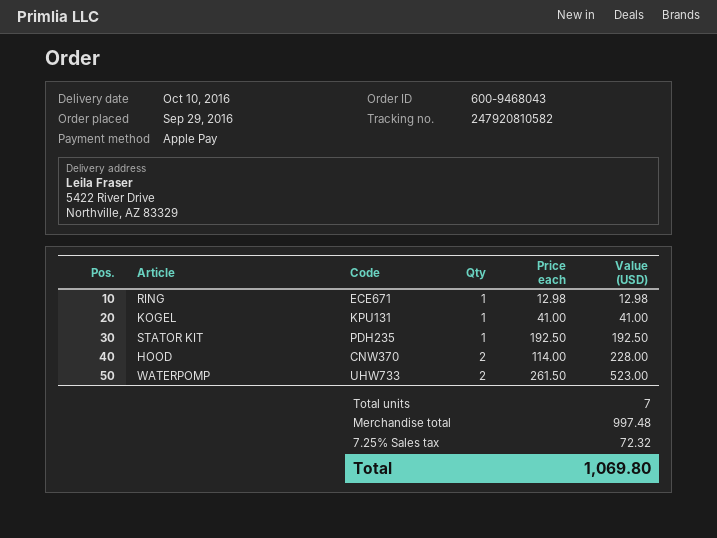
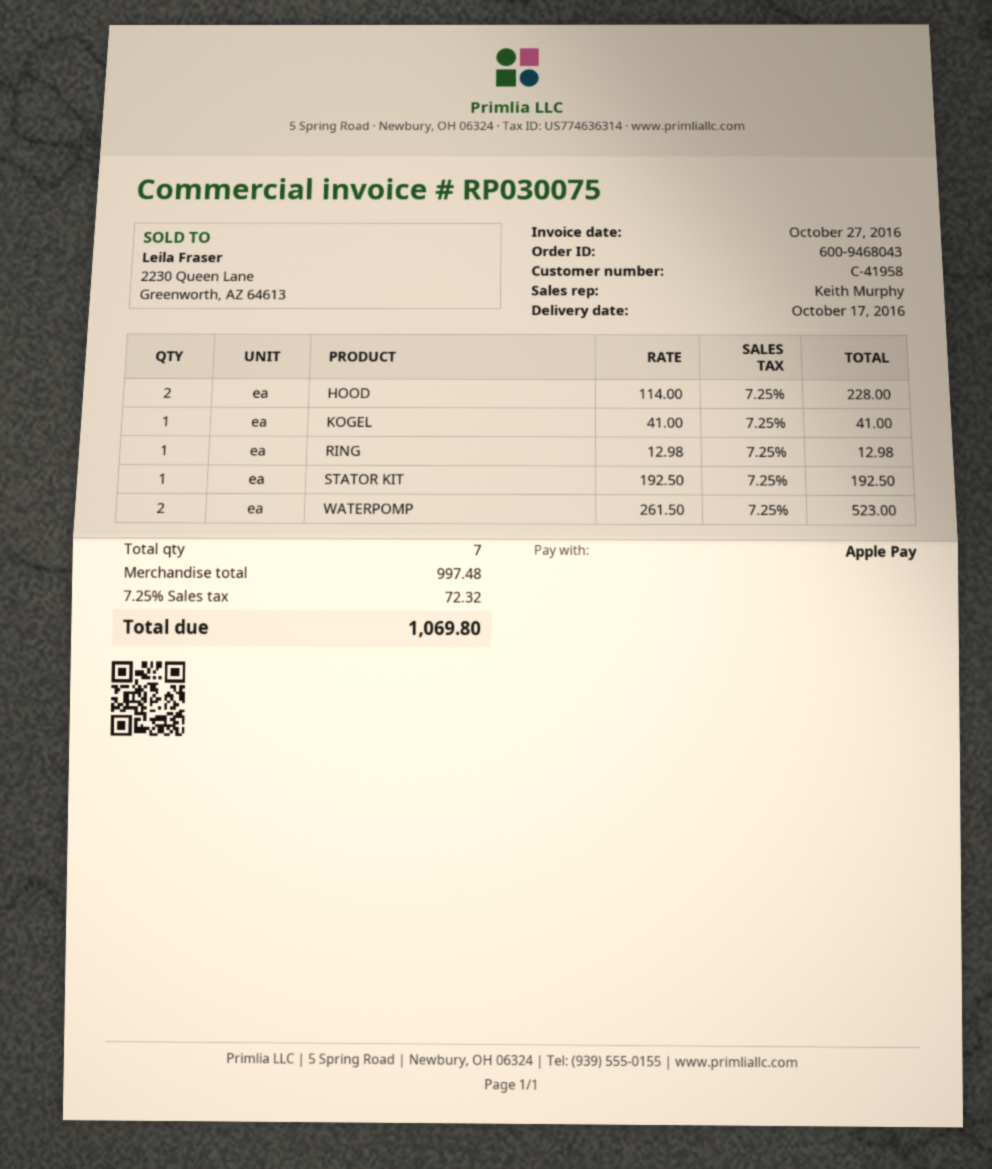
delivery date: 2016-10-10 -> 2016-10-17

